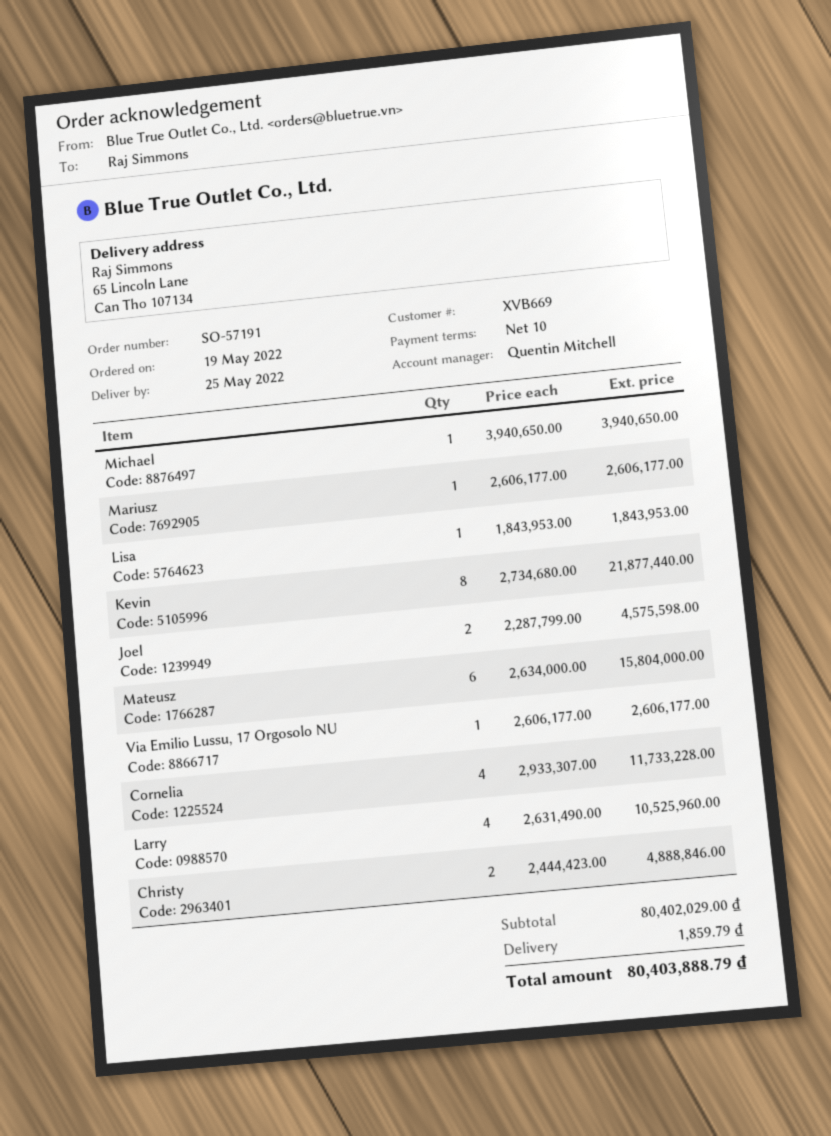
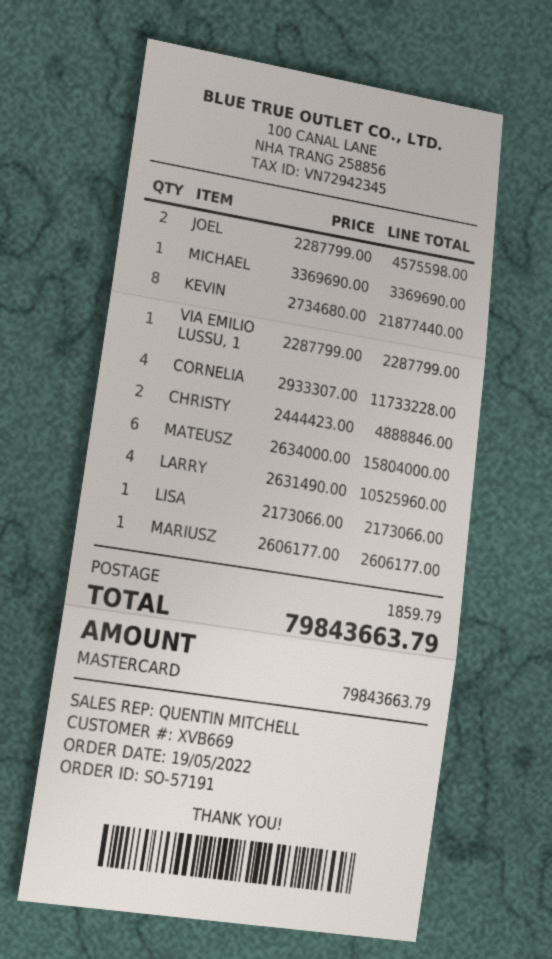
Michael: 1 x 3940650.00 = 3940650.00 -> 1 x 3369690.00 = 3369690.00
Lisa: 1 x 1843953.00 = 1843953.00 -> 1 x 2173066.00 = 2173066.00
Via Emilio Lussu, 17 Orgosolo NU: 1 x 2606177.00 = 2606177.00 -> 1 x 2287799.00 = 2287799.00
total: 80403888.79 -> 79843663.79

